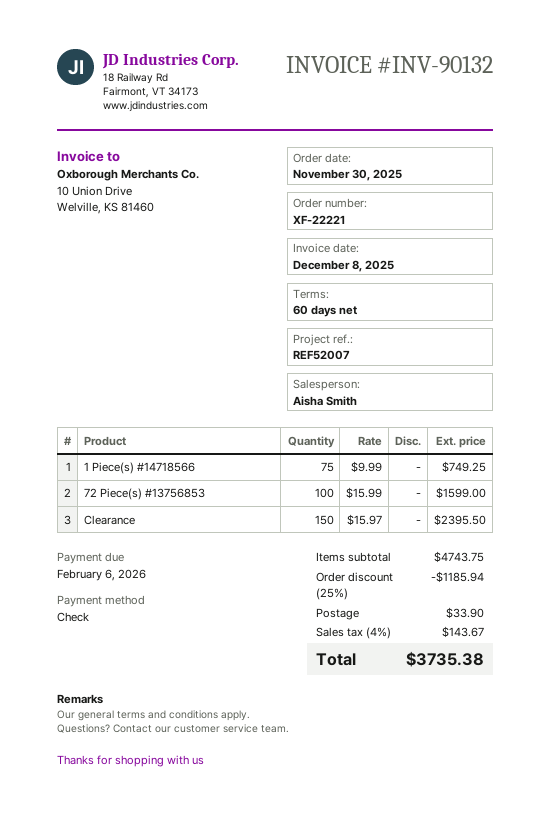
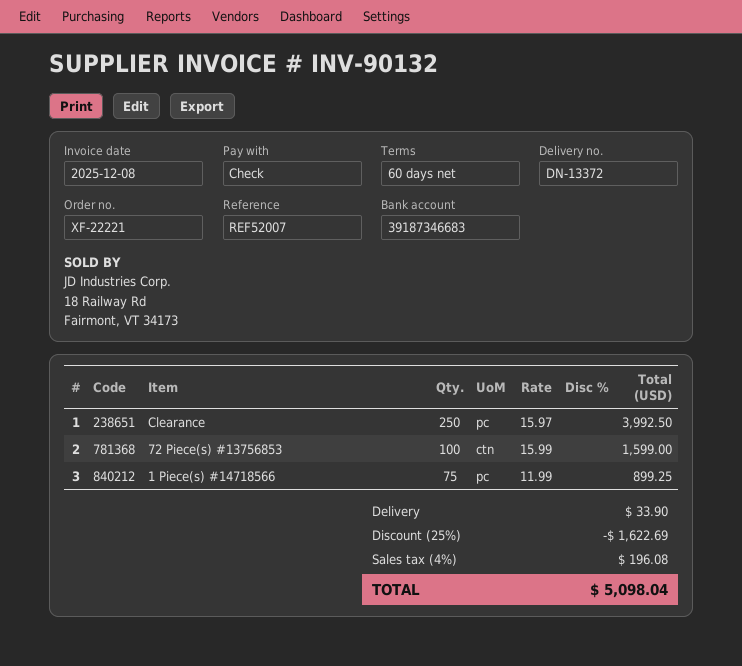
1 Piece(s) #14718566: 75 x 9.99 = 749.25 -> 75 x 11.99 = 899.25
Clearance: 150 x 15.97 = 2395.50 -> 250 x 15.97 = 3992.50
discount: 25% = 1185.94 -> 25% = 1622.69
tax: 4% = 143.67 -> 4% = 196.08
total: 3735.38 -> 5098.04

